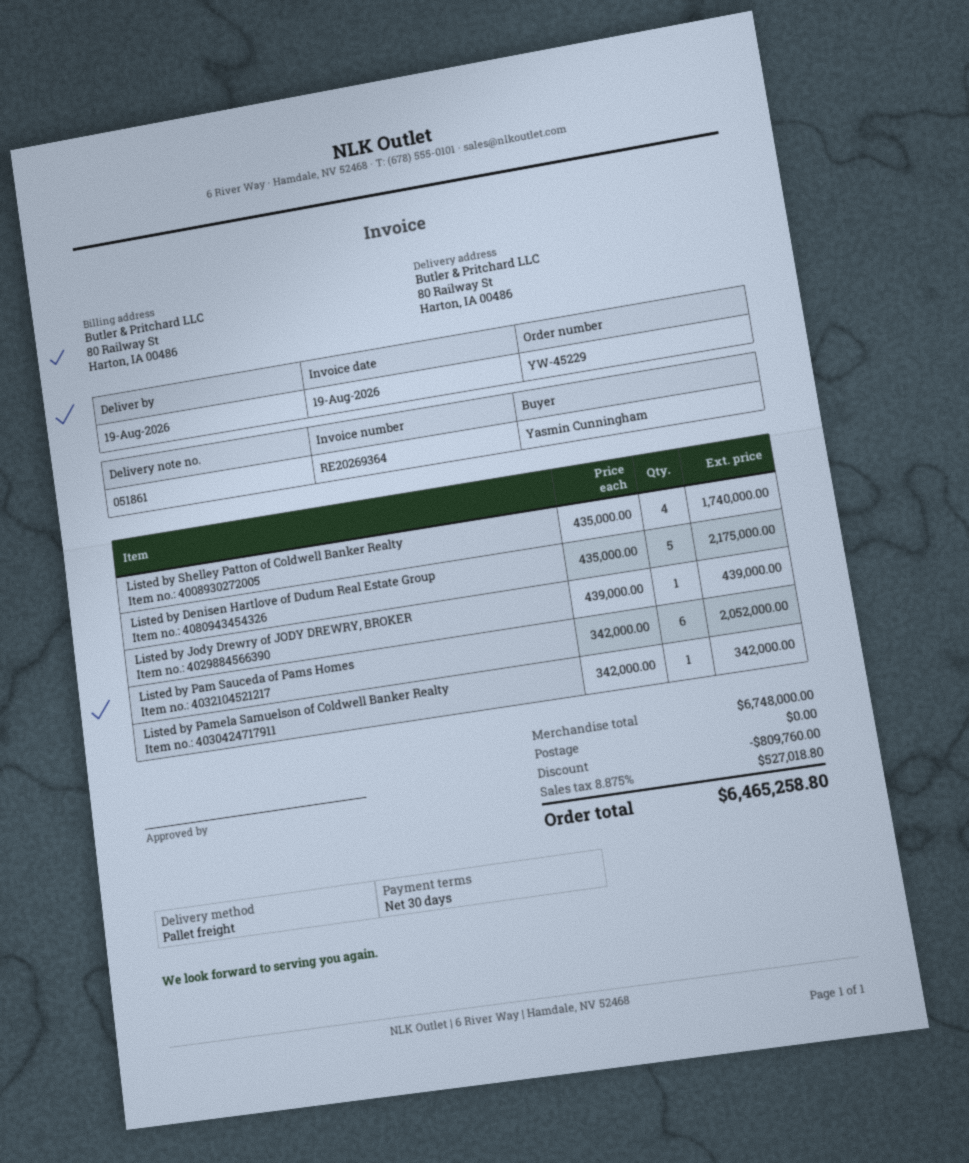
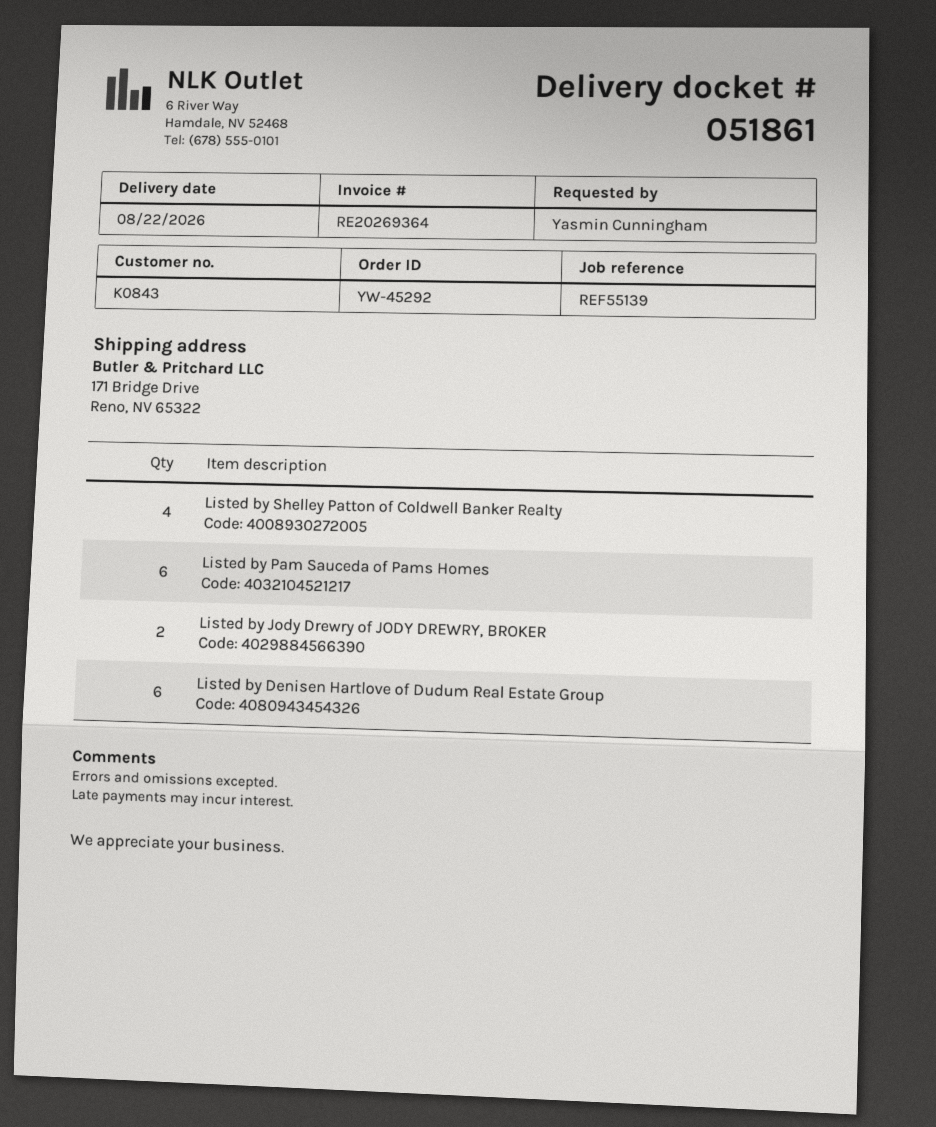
order number: YW-45229 -> YW-45292
delivery date: 2026-08-19 -> 2026-08-22
ship to: 80 Railway St, Harton, IA 00486 -> 171 Bridge Drive, Reno, NV 65322
Listed by Denisen Hartlove of Dudum Real Estate Group: 5 -> 6
Listed by Jody Drewry of JODY DREWRY, BROKER: 1 -> 2
Listed by Pamela Samuelson of Coldwell Banker Realty: 1 -> none

